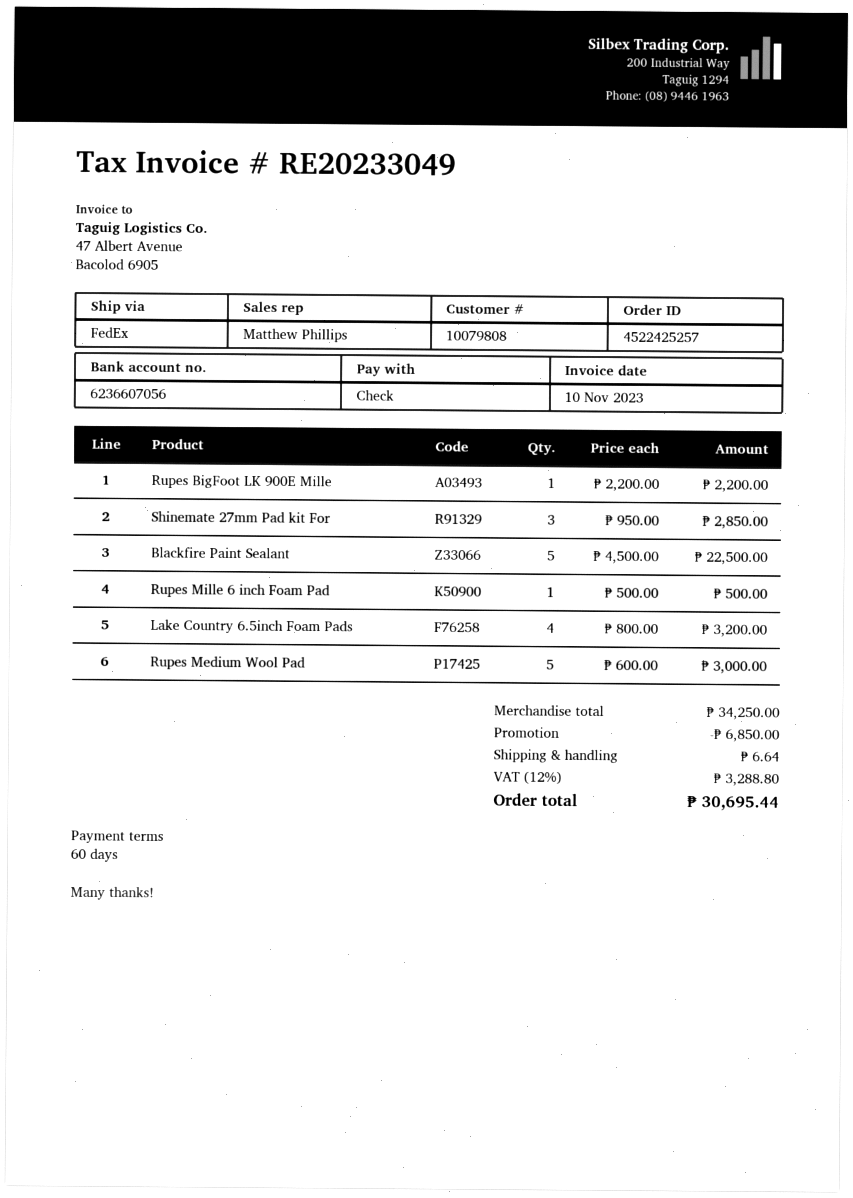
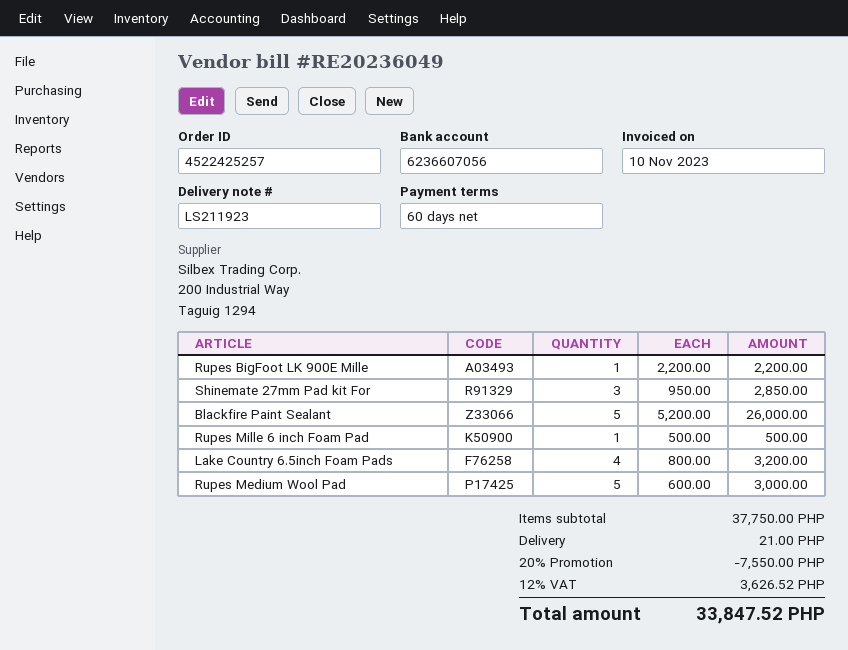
invoice number: RE20233049 -> RE20236049
Blackfire Paint Sealant: 5 x 4500.00 = 22500.00 -> 5 x 5200.00 = 26000.00
subtotal: 34250.00 -> 37750.00
discount: 6850.00 -> 7550.00
shipping: 6.64 -> 21.00
tax: 12% = 3288.80 -> 12% = 3626.52
total: 30695.44 -> 33847.52

